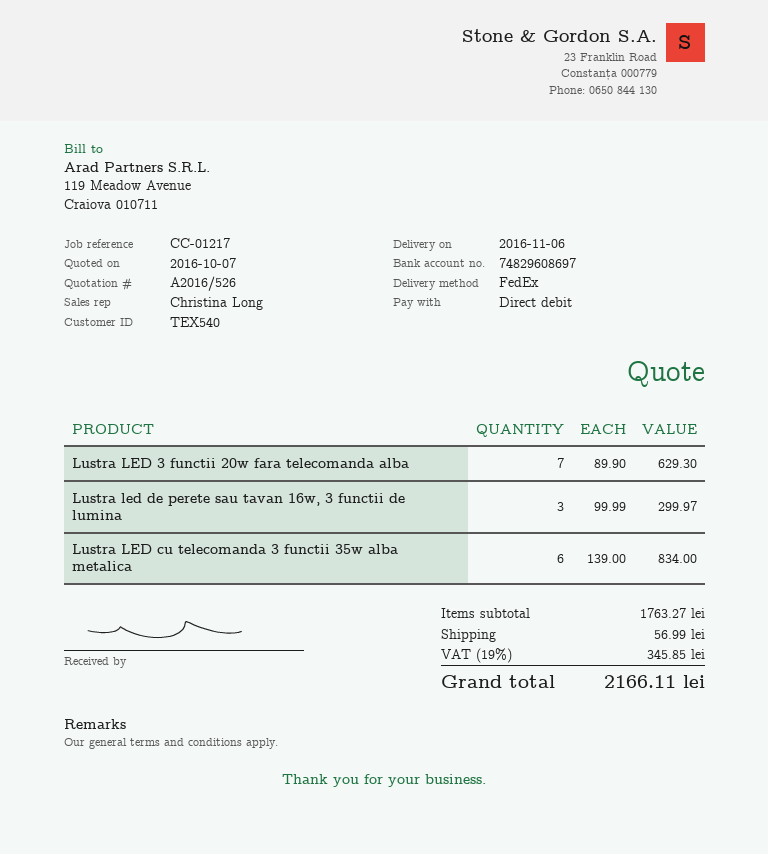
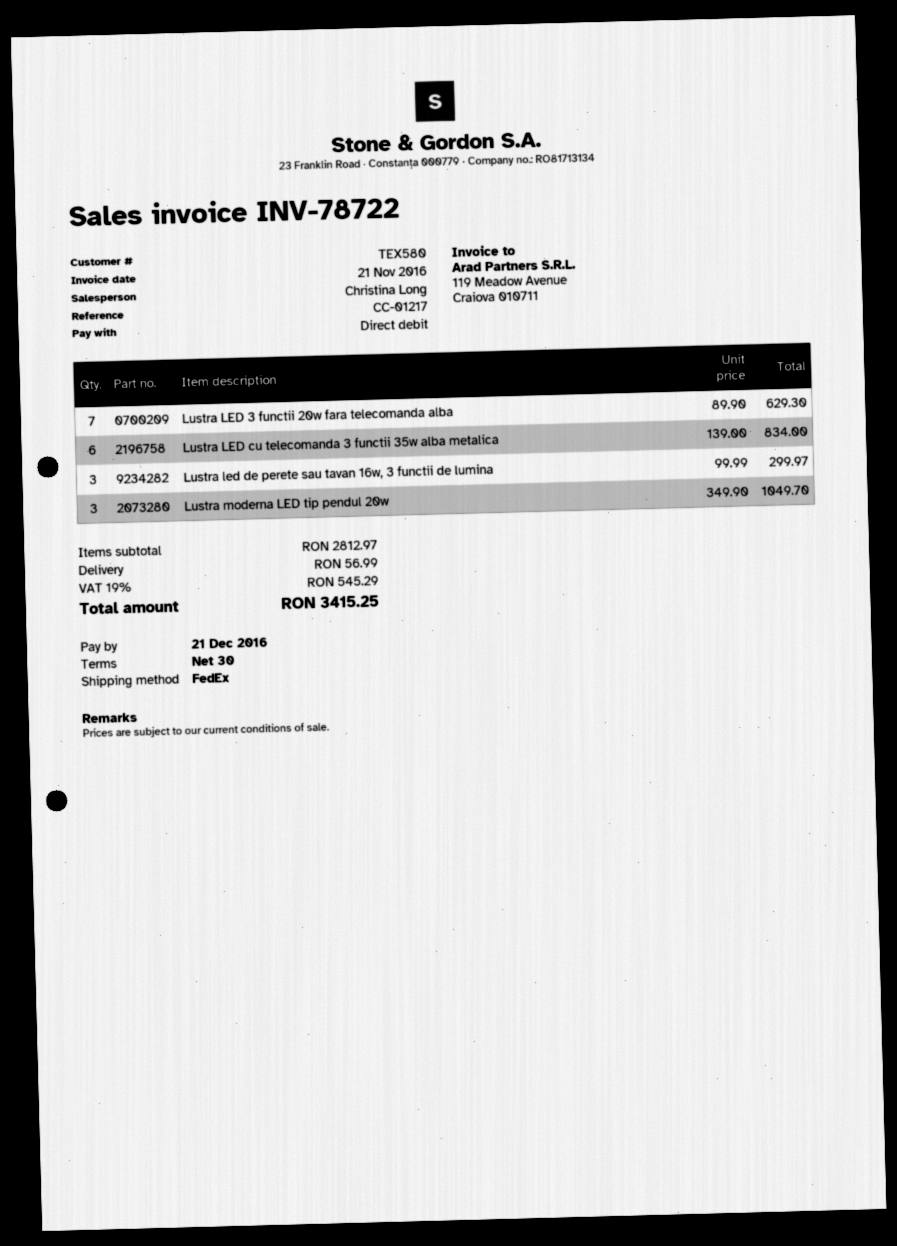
customer number: TEX540 -> TEX580
Lustra moderna LED tip pendul 20w: none -> 3 x 349.90 = 1049.70
subtotal: 1763.27 -> 2812.97
tax: 19% = 345.85 -> 19% = 545.29
total: 2166.11 -> 3415.25

